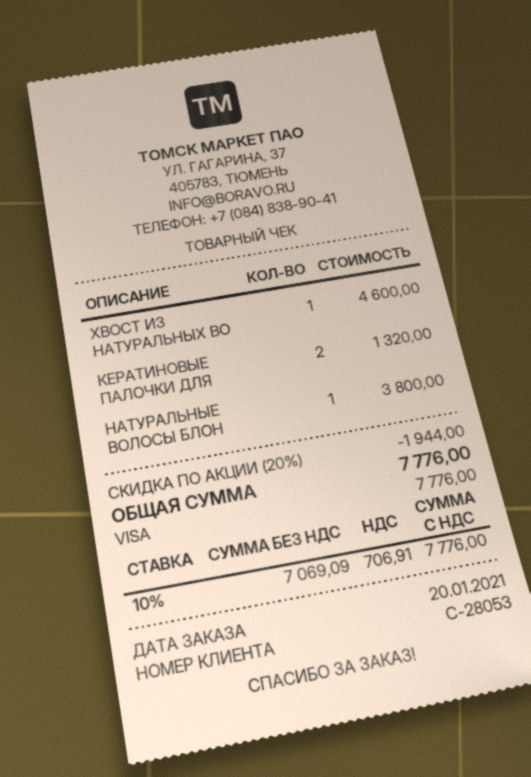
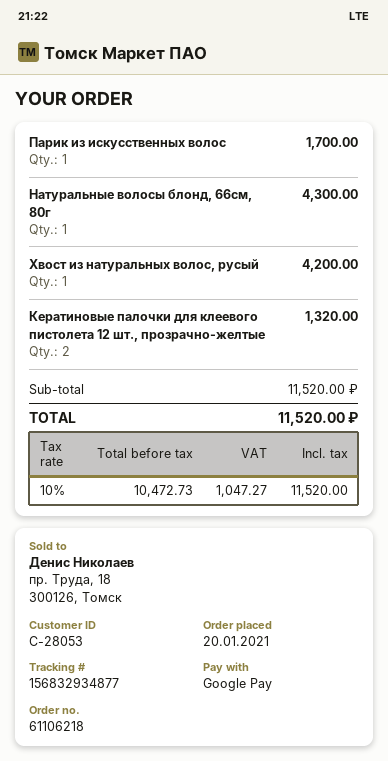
payment method: Visa -> Google Pay
ХВОСТ ИЗ НАТУРАЛЬНЫХ ВО: 1 for 4600.00 -> 1 for 4200.00
НАТУРАЛЬНЫЕ ВОЛОСЫ БЛОН: 1 for 3800.00 -> 1 for 4300.00
Парик из искусственных волос: none -> 1 for 1700.00
discount: 20% = 1944.00 -> none
net: 7069.09 -> 10472.73
tax: 10% = 706.91 -> 10% = 1047.27
total: 7776.00 -> 11520.00

